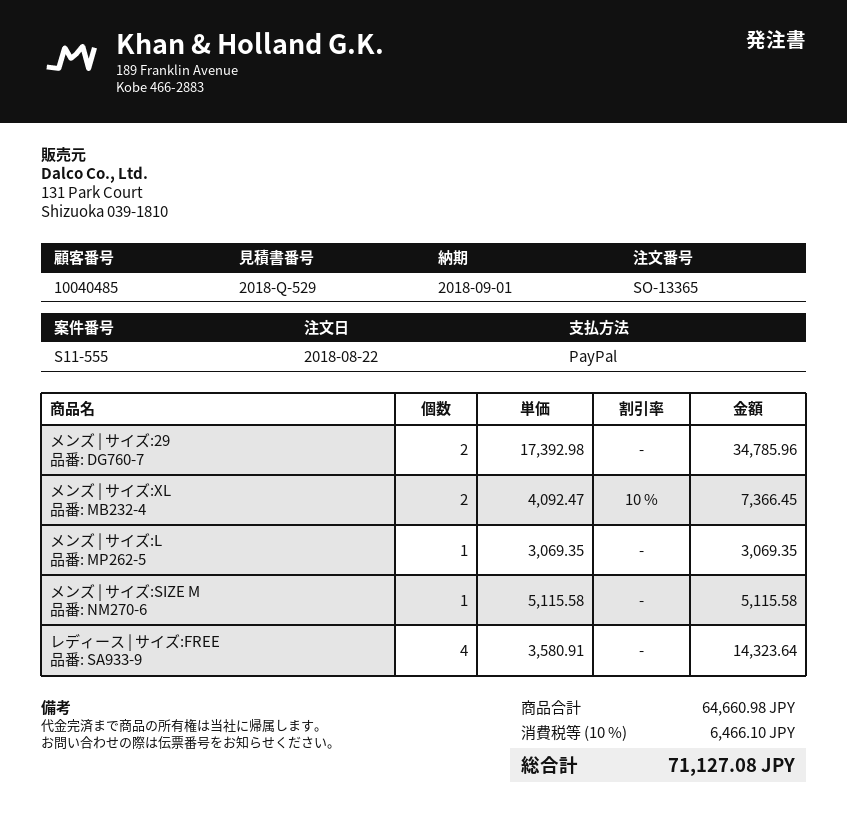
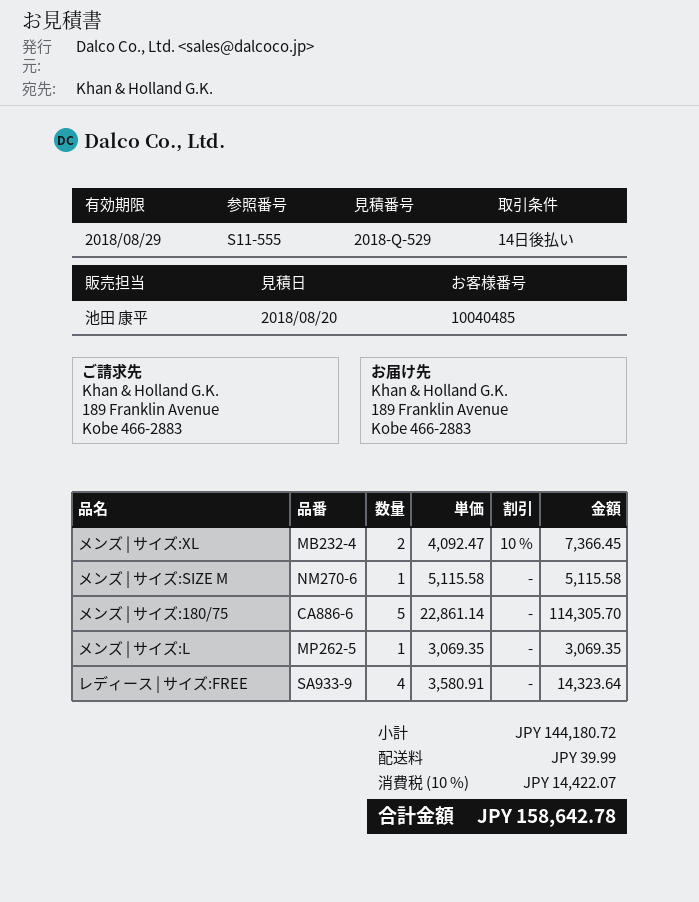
メンズ | サイズ:29: 2 x 17392.98 = 34785.96 -> none
メンズ | サイズ:180/75: none -> 5 x 22861.14 = 114305.70
subtotal: 64660.98 -> 144180.72
shipping: none -> 39.99
tax: 10% = 6466.10 -> 10% = 14422.07
total: 71127.08 -> 158642.78

